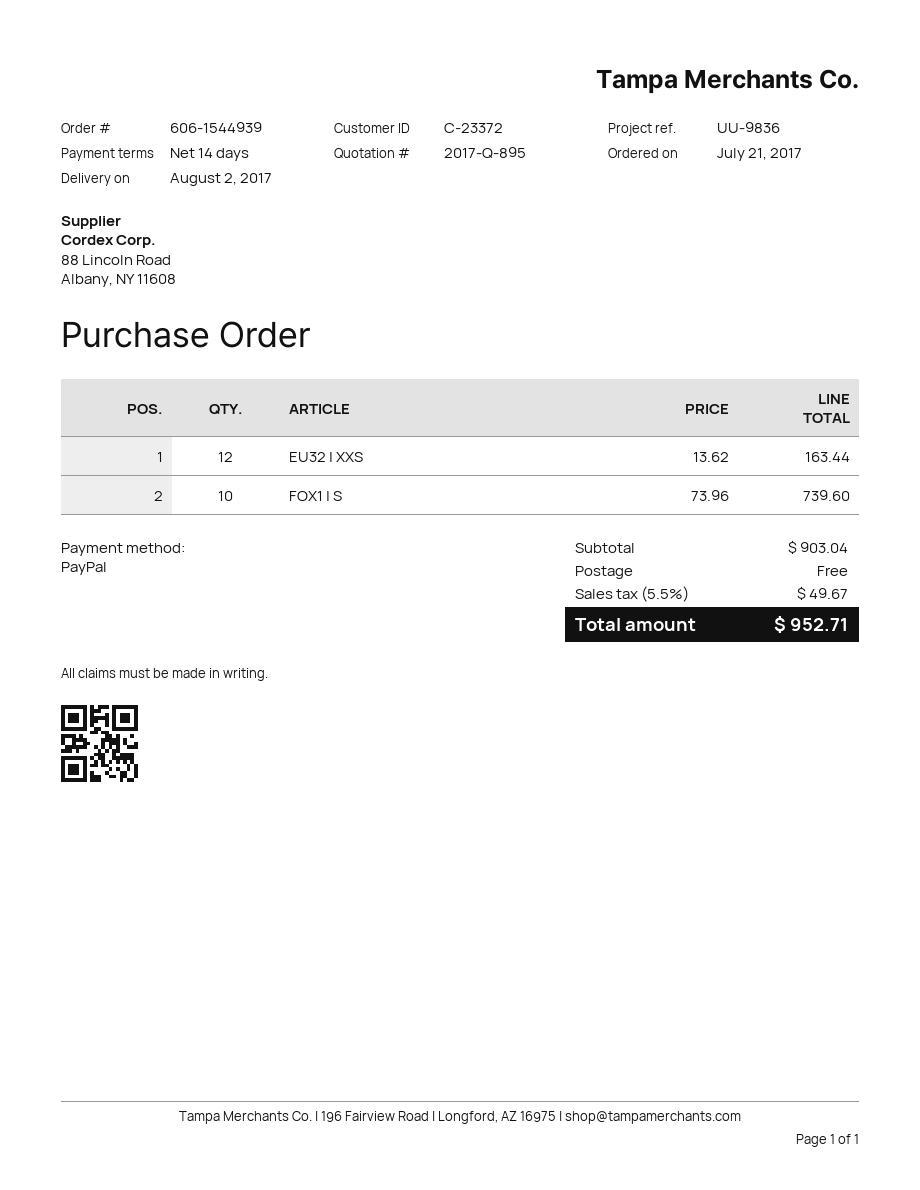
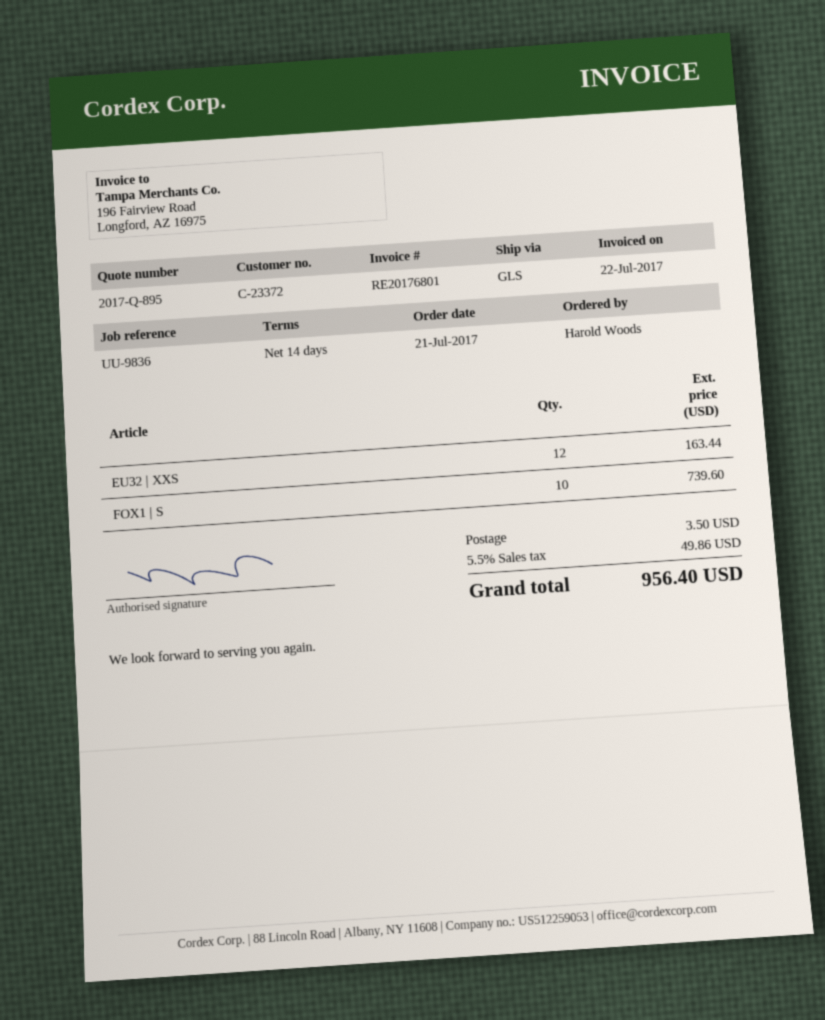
shipping: 0.00 -> 3.50
tax: 5.5% = 49.67 -> 5.5% = 49.86
total: 952.71 -> 956.40

